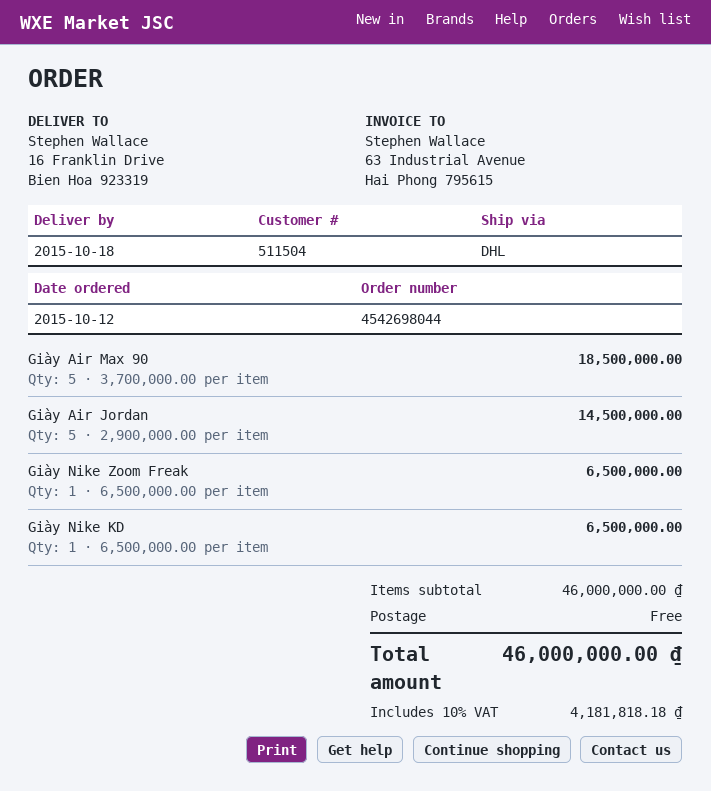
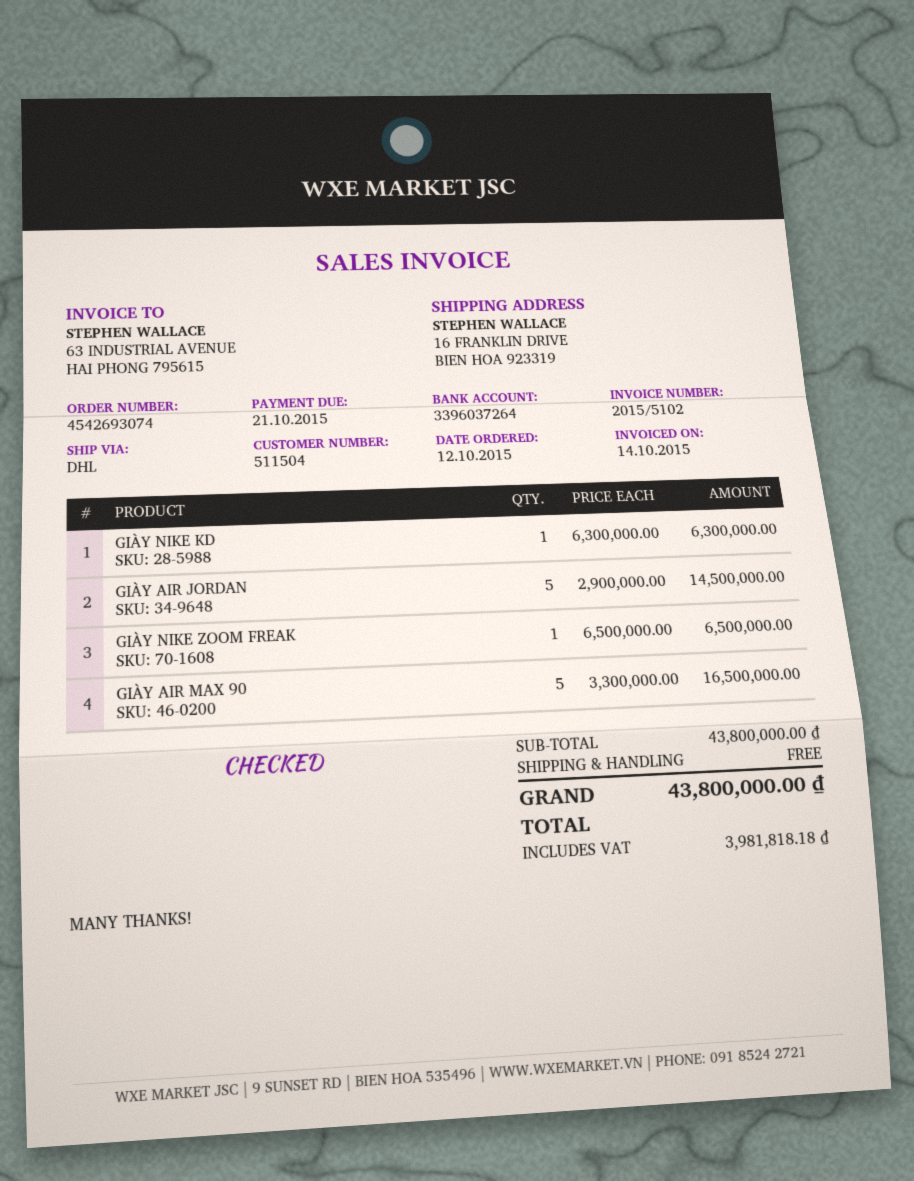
order number: 4542698044 -> 4542693074
Giày Air Max 90: 5 x 3700000.00 = 18500000.00 -> 5 x 3300000.00 = 16500000.00
Giày Nike KD: 1 x 6500000.00 = 6500000.00 -> 1 x 6300000.00 = 6300000.00
subtotal: 46000000.00 -> 43800000.00
tax: 4181818.18 -> 3981818.18
total: 46000000.00 -> 43800000.00

